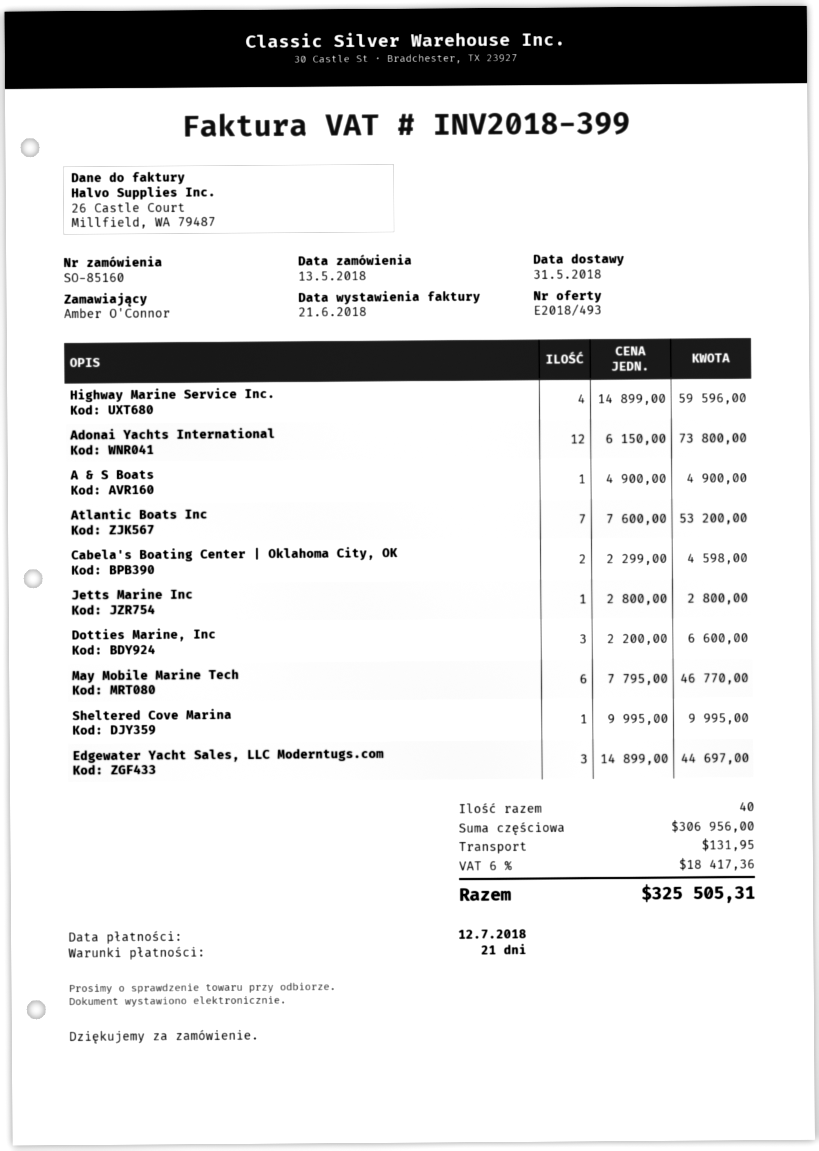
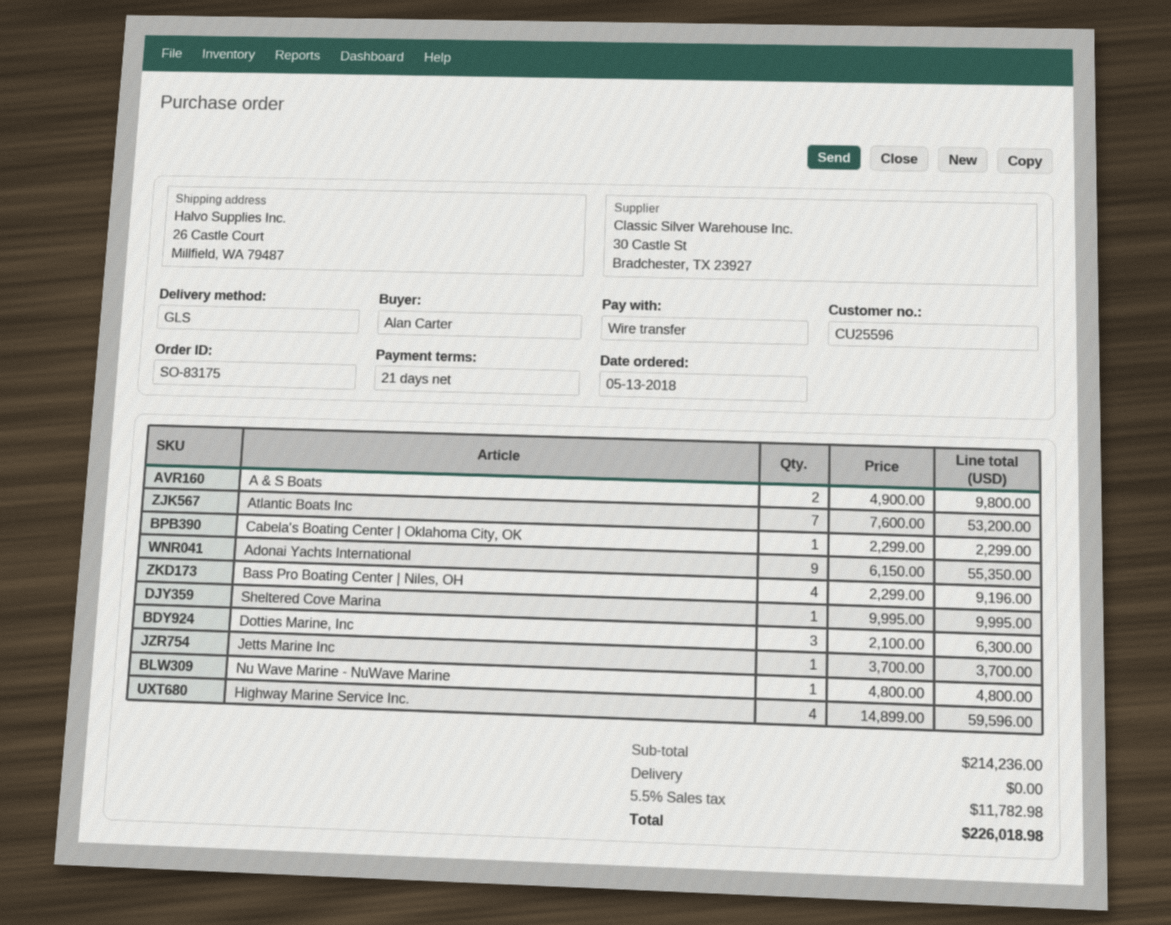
order number: SO-85160 -> SO-83175
ordered by: Amber O'Connor -> Alan Carter
Adonai Yachts International: 12 x 6150.00 = 73800.00 -> 9 x 6150.00 = 55350.00
A & S Boats: 1 x 4900.00 = 4900.00 -> 2 x 4900.00 = 9800.00
Cabela's Boating Center | Oklahoma City, OK: 2 x 2299.00 = 4598.00 -> 1 x 2299.00 = 2299.00
Jetts Marine Inc: 1 x 2800.00 = 2800.00 -> 1 x 3700.00 = 3700.00
Dotties Marine, Inc: 3 x 2200.00 = 6600.00 -> 3 x 2100.00 = 6300.00
May Mobile Marine Tech: 6 x 7795.00 = 46770.00 -> none
Edgewater Yacht Sales, LLC Moderntugs.com: 3 x 14899.00 = 44697.00 -> none
Bass Pro Boating Center | Niles, OH: none -> 4 x 2299.00 = 9196.00
Nu Wave Marine - NuWave Marine: none -> 1 x 4800.00 = 4800.00
subtotal: 306956.00 -> 214236.00
shipping: 131.95 -> 0.00
tax: 6% = 18417.36 -> 5.5% = 11782.98
total: 325505.31 -> 226018.98

